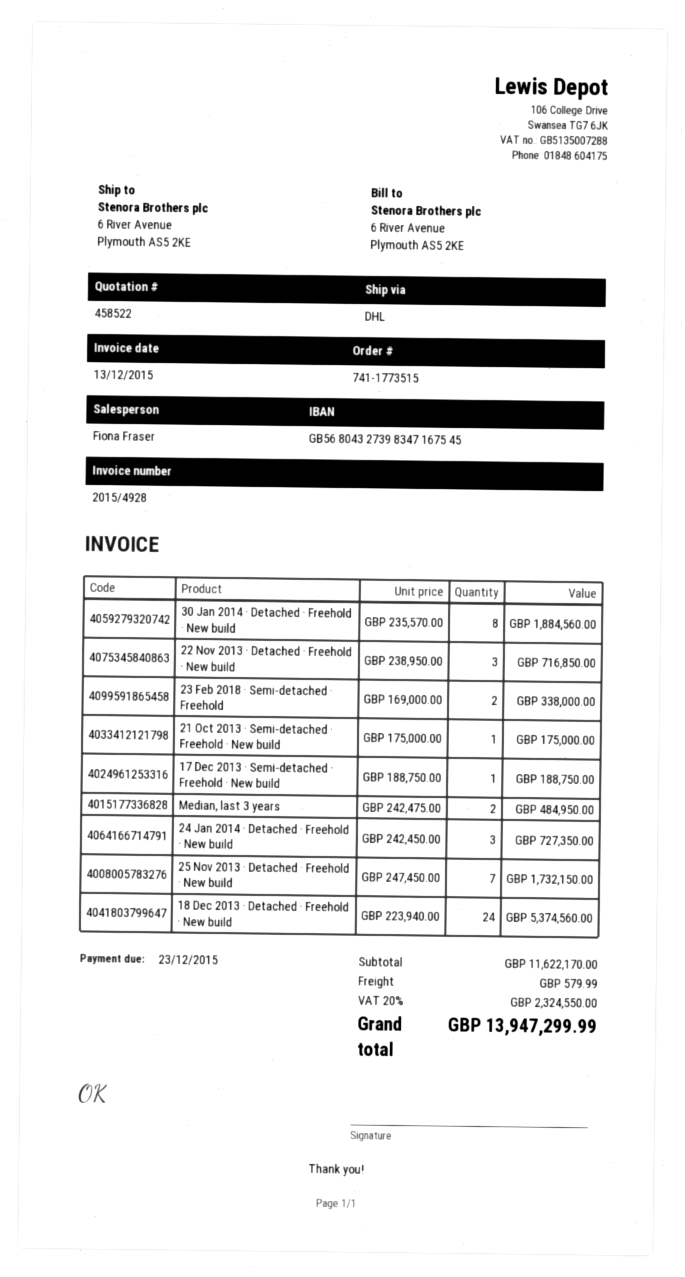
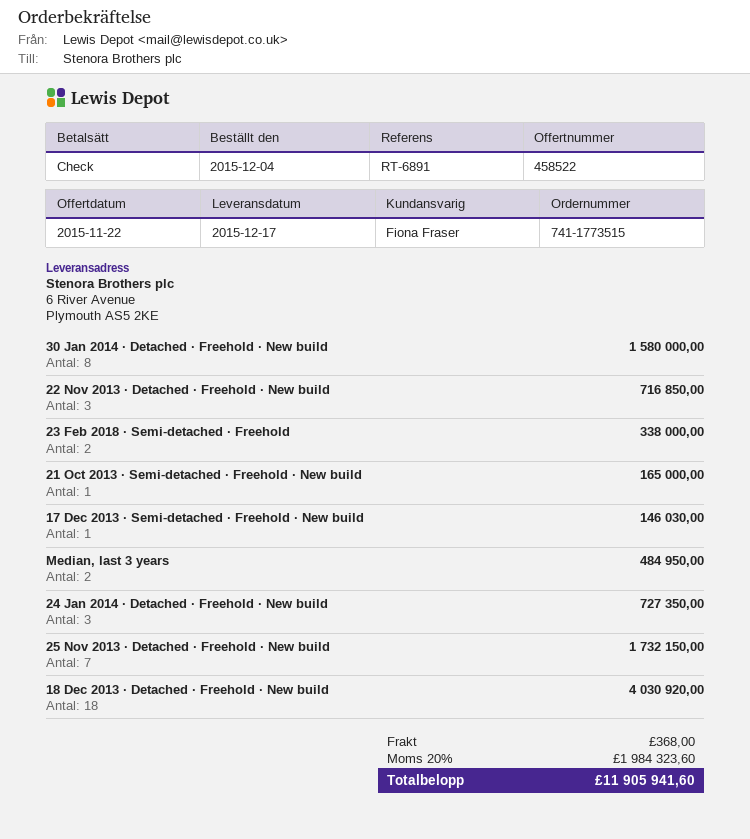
30 Jan 2014 · Detached · Freehold · New build: 8 for 1884560.00 -> 8 for 1580000.00
21 Oct 2013 · Semi-detached · Freehold · New build: 1 for 175000.00 -> 1 for 165000.00
17 Dec 2013 · Semi-detached · Freehold · New build: 1 for 188750.00 -> 1 for 146030.00
18 Dec 2013 · Detached · Freehold · New build: 24 for 5374560.00 -> 18 for 4030920.00
shipping: 579.99 -> 368.00
tax: 20% = 2324550.00 -> 20% = 1984323.60
total: 13947299.99 -> 11905941.60

